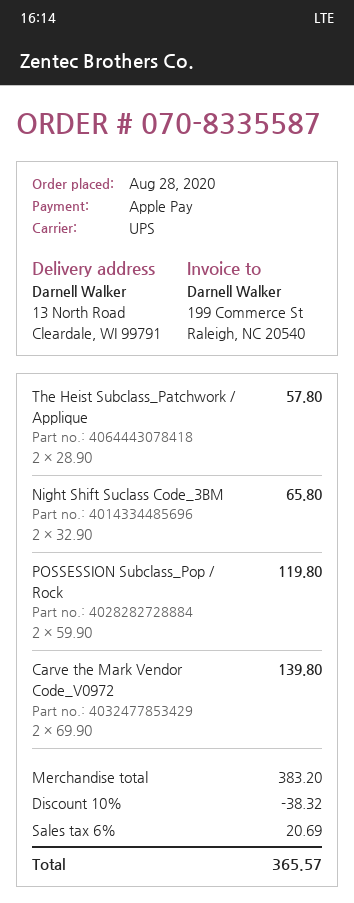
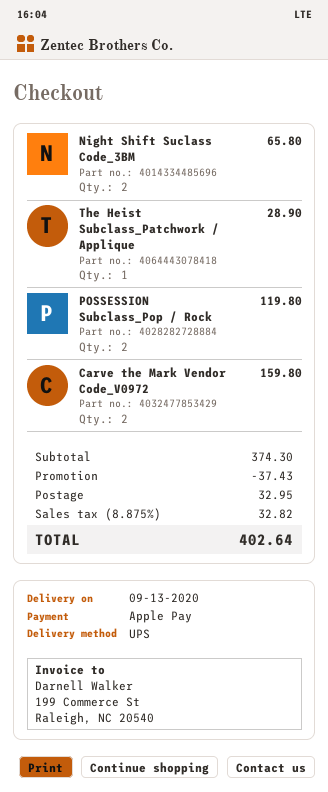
The Heist Subclass_Patchwork / Applique: 2 for 57.80 -> 1 for 28.90
Carve the Mark Vendor Code_V0972: 2 for 139.80 -> 2 for 159.80
subtotal: 383.20 -> 374.30
discount: 38.32 -> 37.43
shipping: none -> 32.95
tax: 6% = 20.69 -> 8.875% = 32.82
total: 365.57 -> 402.64

